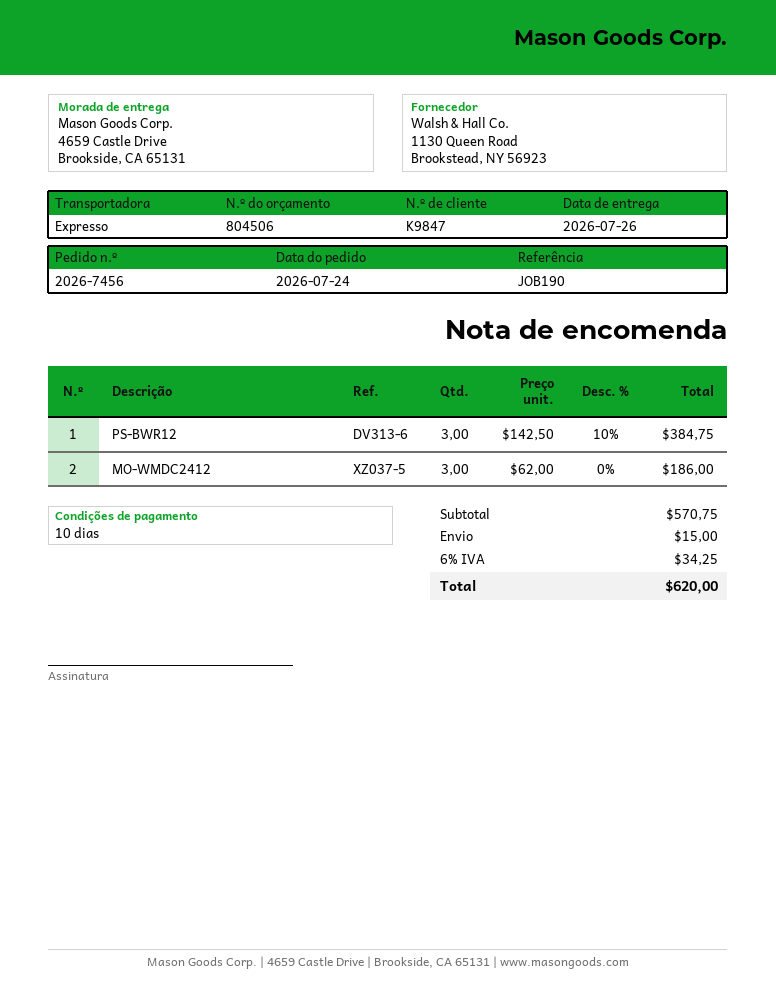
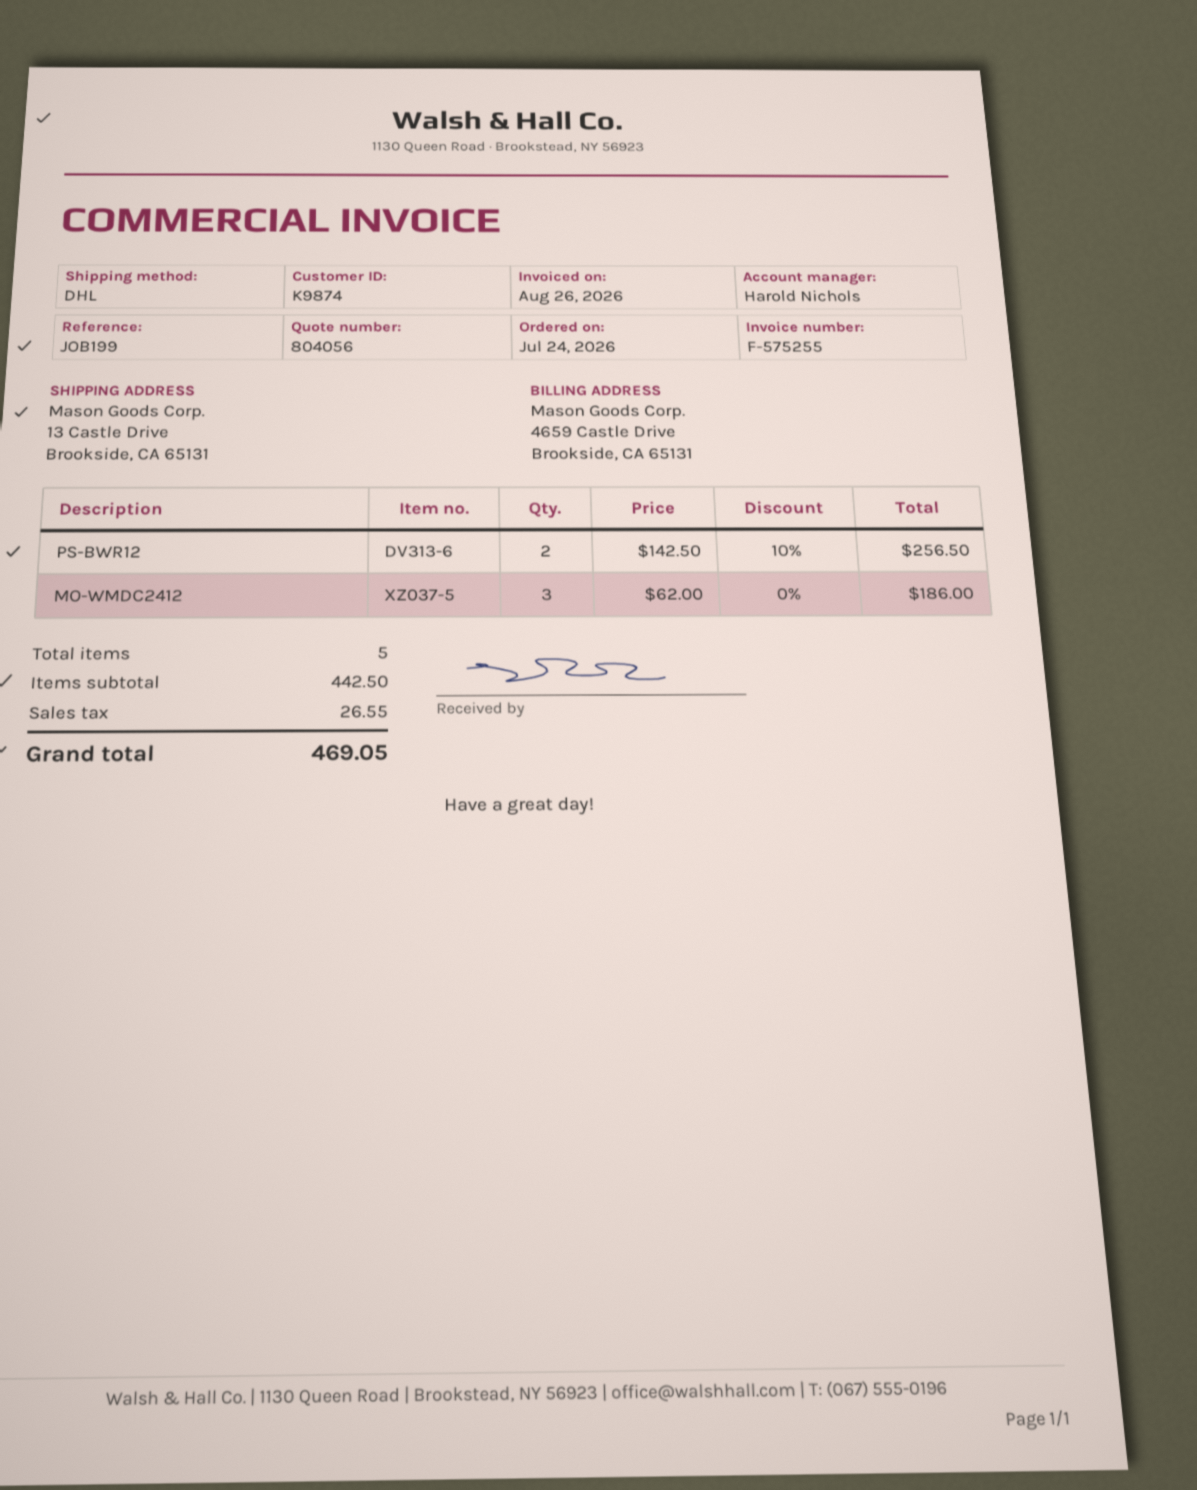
quote number: 804506 -> 804056
customer number: K9847 -> K9874
reference: JOB190 -> JOB199
shipping method: express -> DHL
ship to: 4659 Castle Drive, Brookside, CA 65131 -> 13 Castle Drive, Brookside, CA 65131
PS-BWR12: 3 x 142.50 - 10% = 384.75 -> 2 x 142.50 - 10% = 256.50
subtotal: 570.75 -> 442.50
shipping: 15.00 -> none
tax: 34.25 -> 26.55
total: 620.00 -> 469.05

